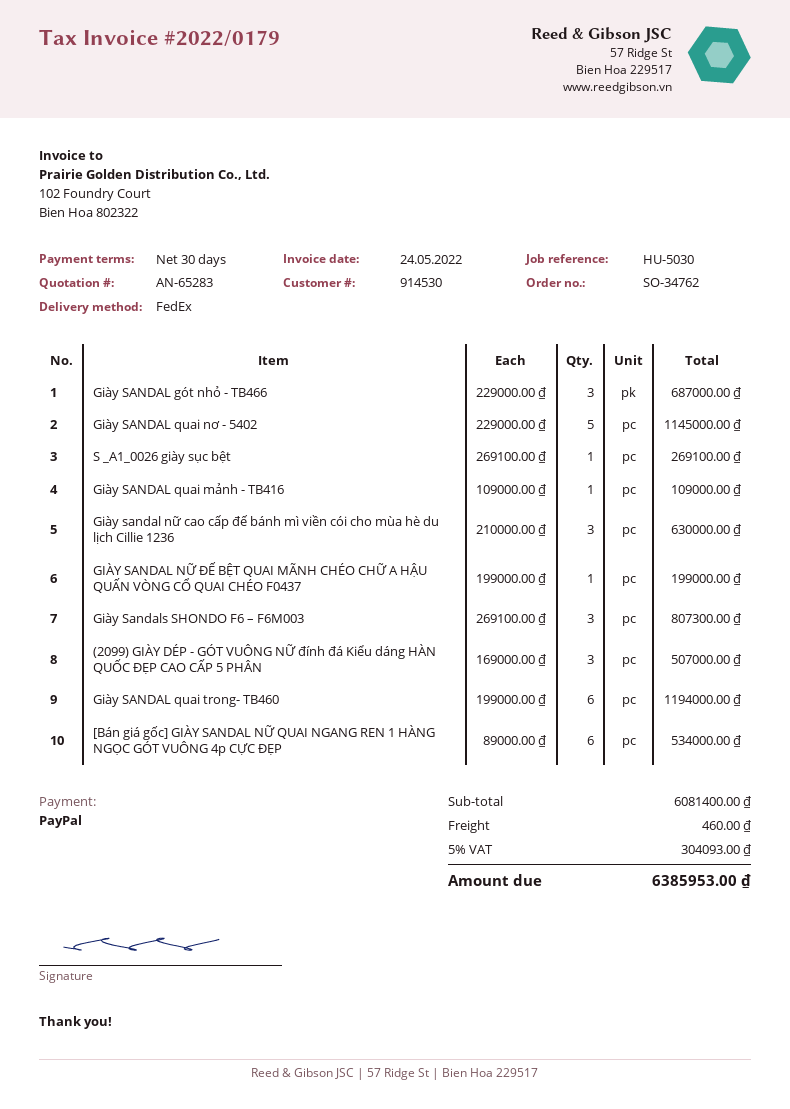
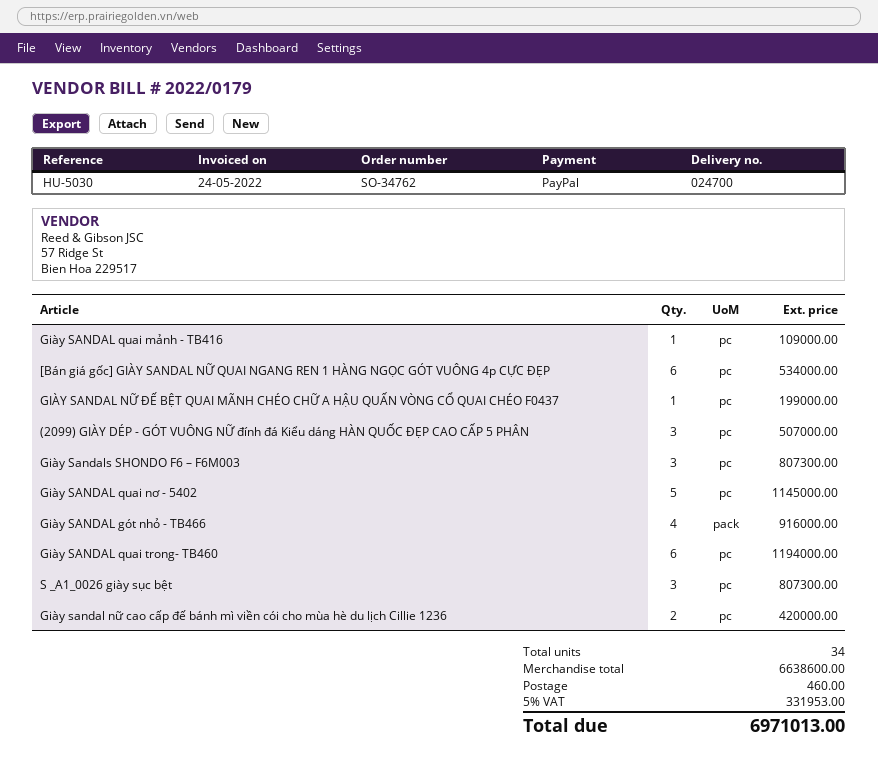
Giày SANDAL gót nhỏ - TB466: 3 for 687000.00 -> 4 for 916000.00
S _A1_0026 giày sục bệt: 1 for 269100.00 -> 3 for 807300.00
Giày sandal nữ cao cấp đế bánh mì viền cói cho mùa hè du lịch Cillie 1236: 3 for 630000.00 -> 2 for 420000.00
subtotal: 6081400.00 -> 6638600.00
tax: 5% = 304093.00 -> 5% = 331953.00
total: 6385953.00 -> 6971013.00

